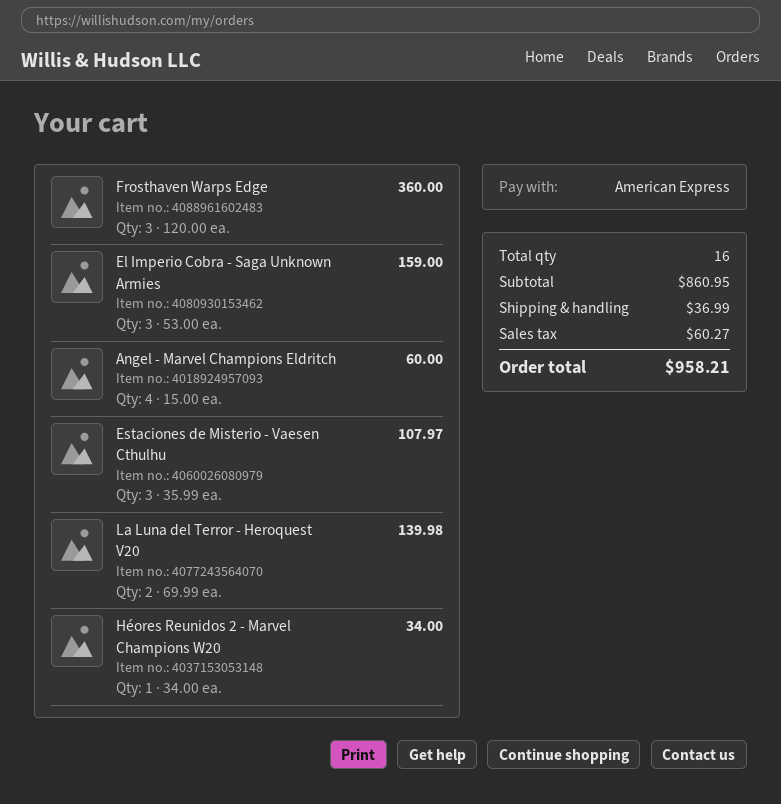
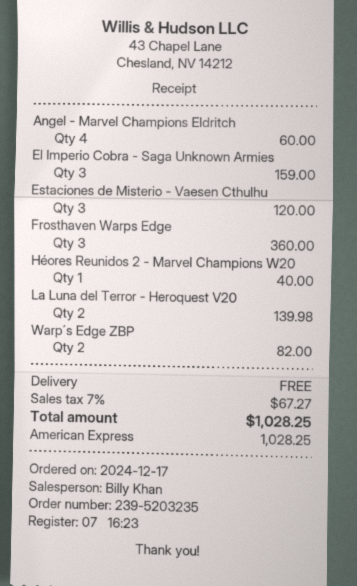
Estaciones de Misterio - Vaesen Cthulhu: 3 for 107.97 -> 3 for 120.00
Héores Reunidos 2 - Marvel Champions W20: 1 for 34.00 -> 1 for 40.00
Warp´s Edge ZBP: none -> 2 for 82.00
shipping: 36.99 -> 0.00
tax: 60.27 -> 67.27
total: 958.21 -> 1028.25

